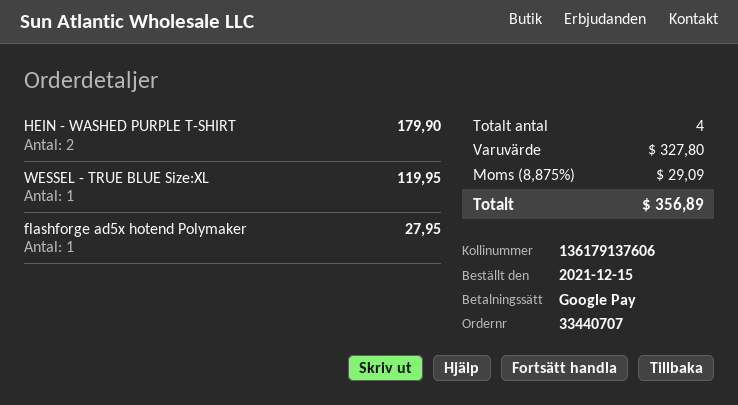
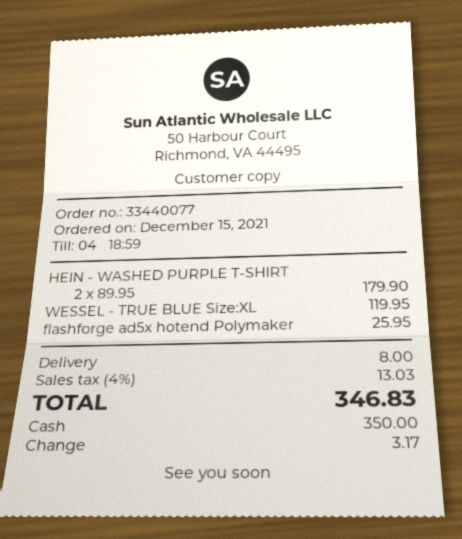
order number: 33440707 -> 33440077
payment method: Google Pay -> cash
flashforge ad5x hotend Polymaker: 1 for 27.95 -> 1 for 25.95
shipping: none -> 8.00
tax: 8.875% = 29.09 -> 4% = 13.03
total: 356.89 -> 346.83

